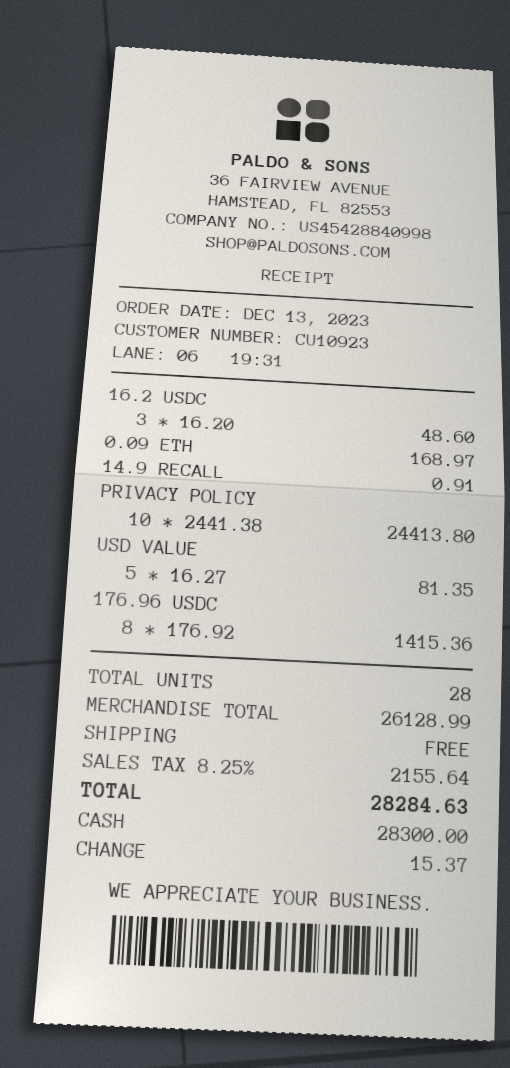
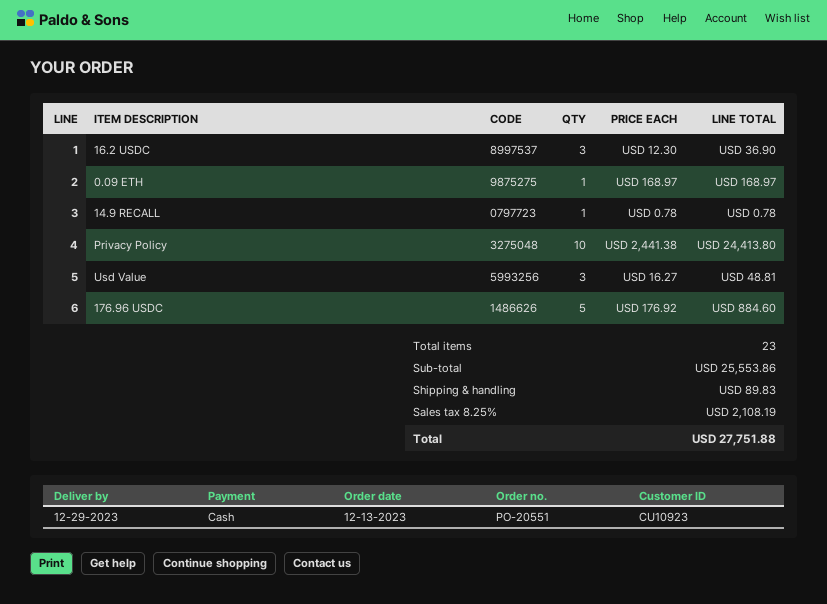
16.2 USDC: 3 x 16.20 = 48.60 -> 3 x 12.30 = 36.90
14.9 RECALL: 1 x 0.91 = 0.91 -> 1 x 0.78 = 0.78
USD VALUE: 5 x 16.27 = 81.35 -> 3 x 16.27 = 48.81
176.96 USDC: 8 x 176.92 = 1415.36 -> 5 x 176.92 = 884.60
total quantity: 28 -> 23
subtotal: 26128.99 -> 25553.86
shipping: 0.00 -> 89.83
tax: 8.25% = 2155.64 -> 8.25% = 2108.19
total: 28284.63 -> 27751.88

